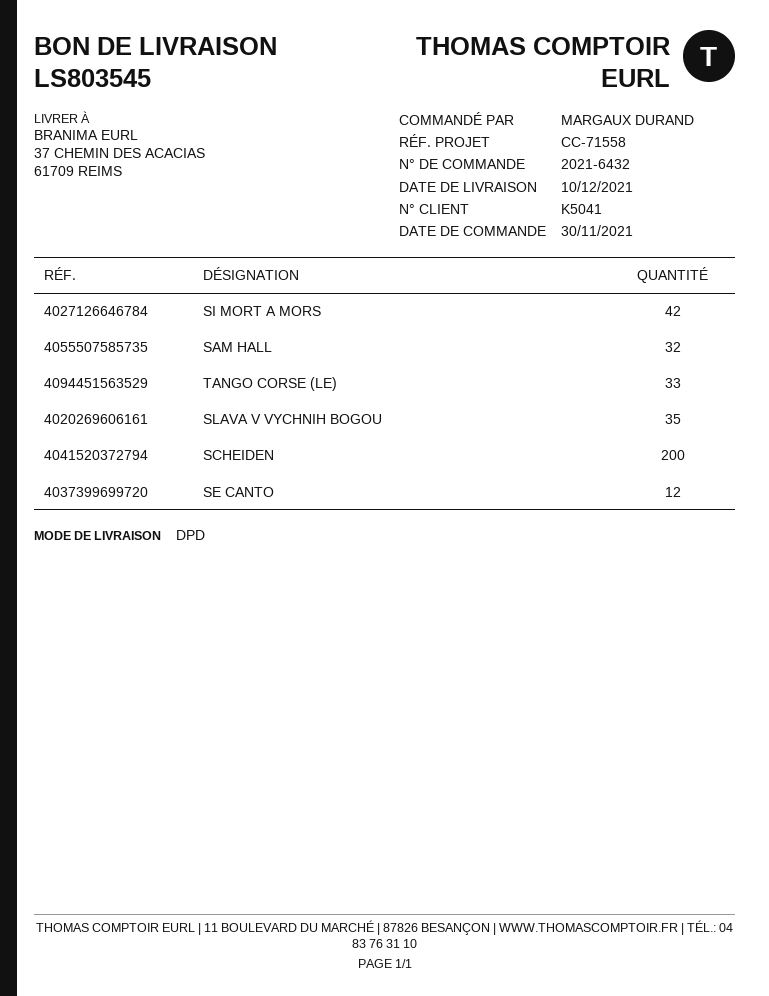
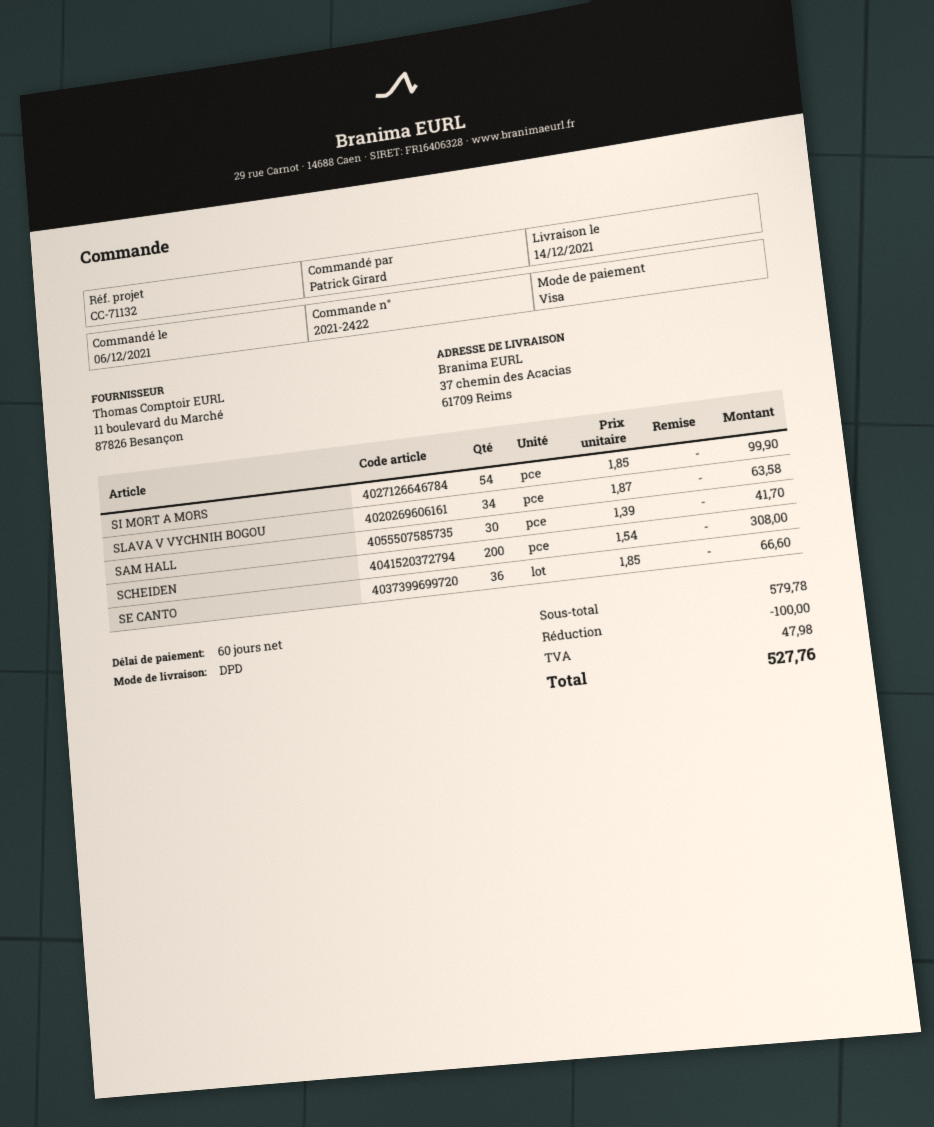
order number: 2021-6432 -> 2021-2422
order date: 2021-11-30 -> 2021-12-06
delivery date: 2021-12-10 -> 2021-12-14
reference: CC-71558 -> CC-71132
ordered by: MARGAUX DURAND -> Patrick Girard
SI MORT A MORS: 42 -> 54
SAM HALL: 32 -> 30
TANGO CORSE (LE): 33 -> none
SLAVA V VYCHNIH BOGOU: 35 -> 34
SE CANTO: 12 -> 36

